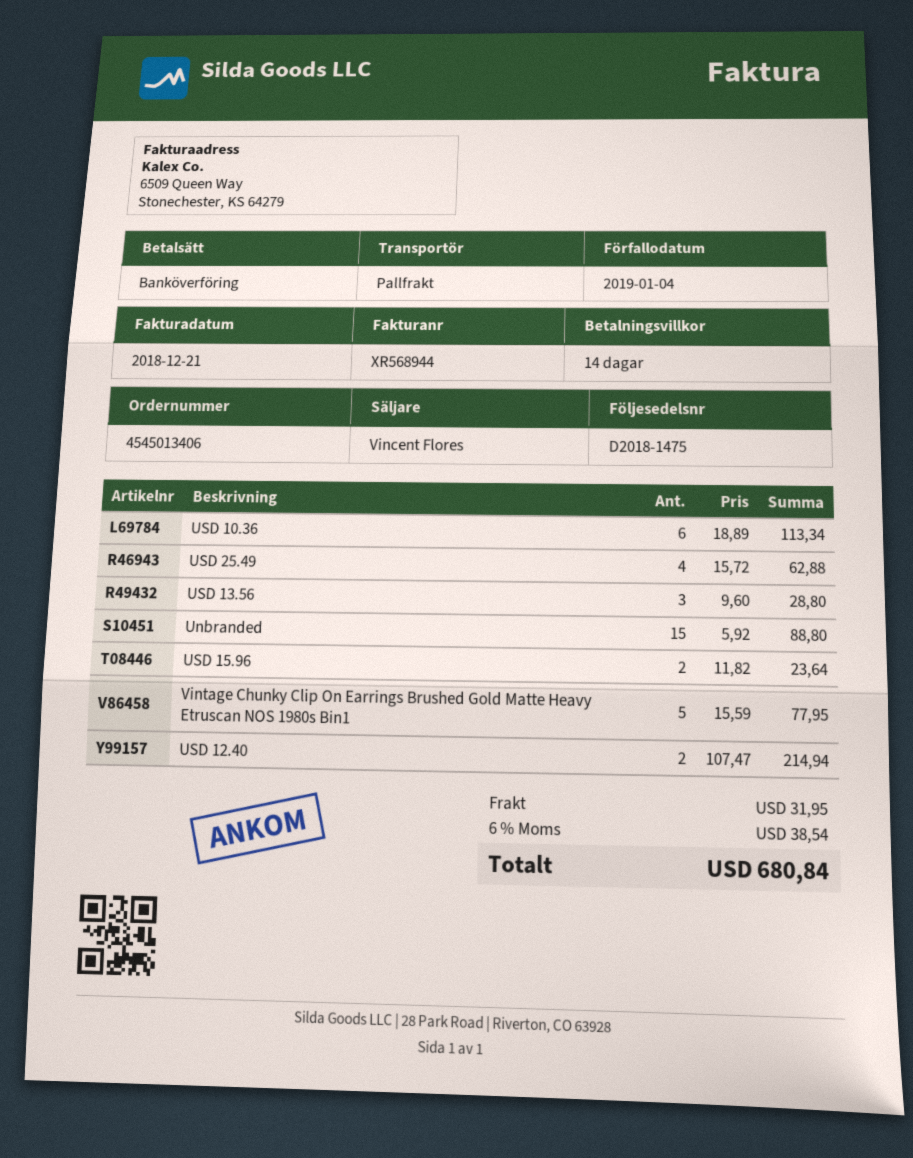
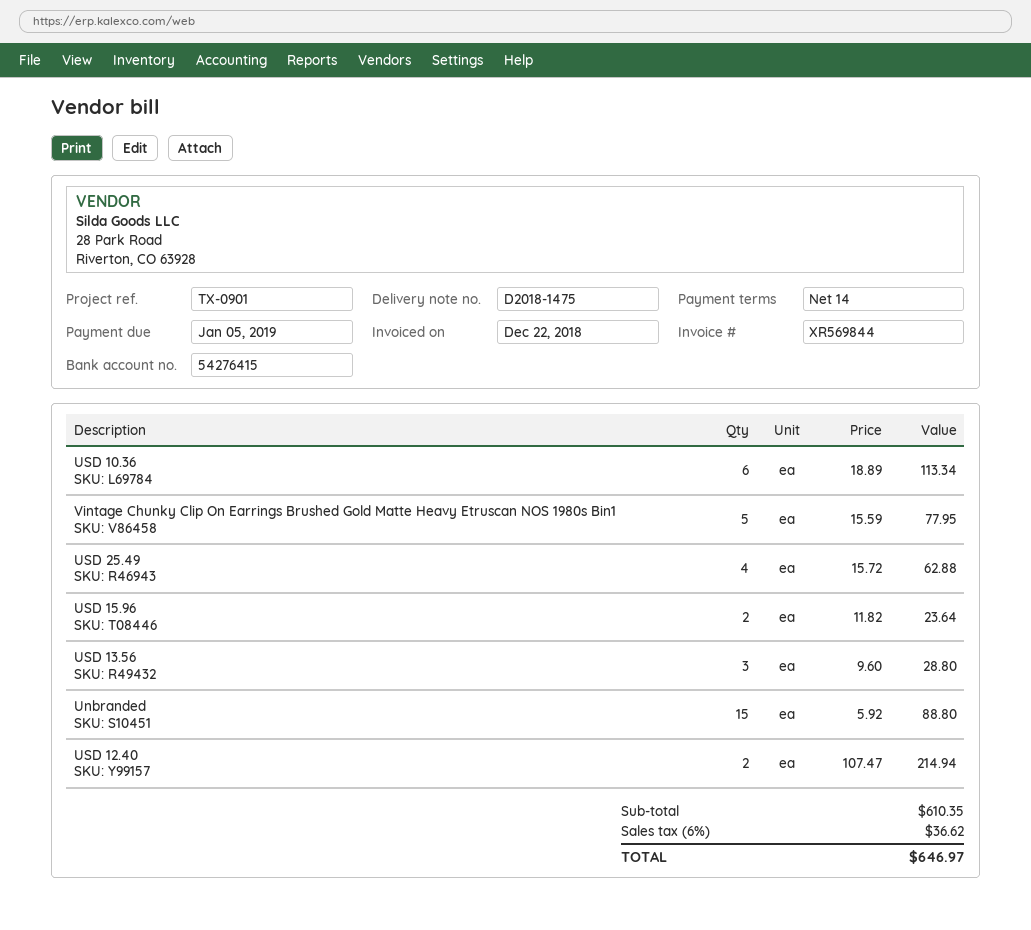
invoice number: XR568944 -> XR569844
invoice date: 2018-12-21 -> 2018-12-22
due date: 2019-01-04 -> 2019-01-05
shipping: 31.95 -> none
tax: 6% = 38.54 -> 6% = 36.62
total: 680.84 -> 646.97

